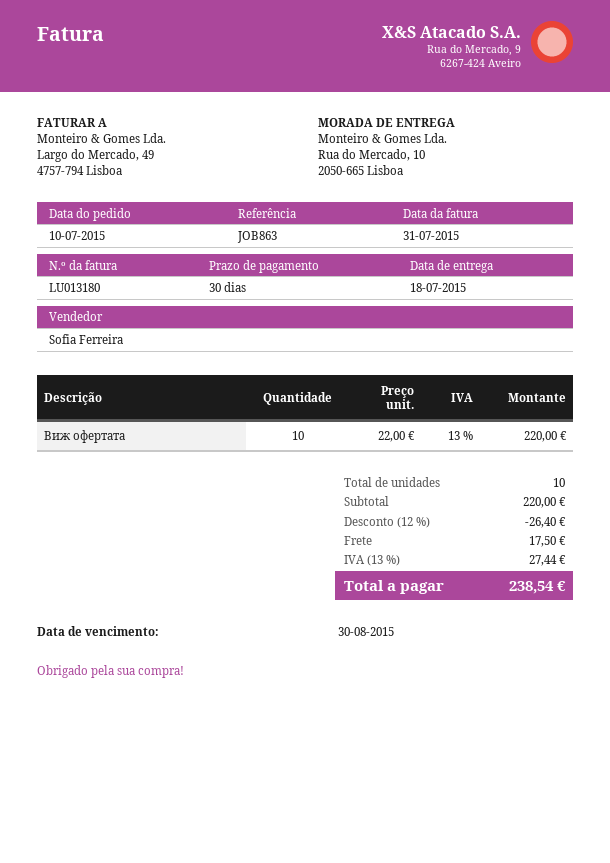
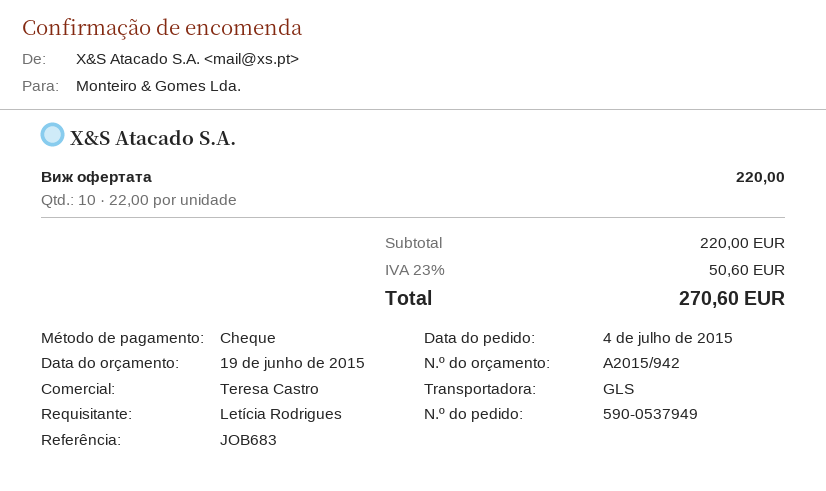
order date: 2015-07-10 -> 2015-07-04
reference: JOB863 -> JOB683
sales rep: Sofia Ferreira -> Teresa Castro
discount: 12% = 26.40 -> none
shipping: 17.50 -> none
tax: 13% = 27.44 -> 23% = 50.60
total: 238.54 -> 270.60

